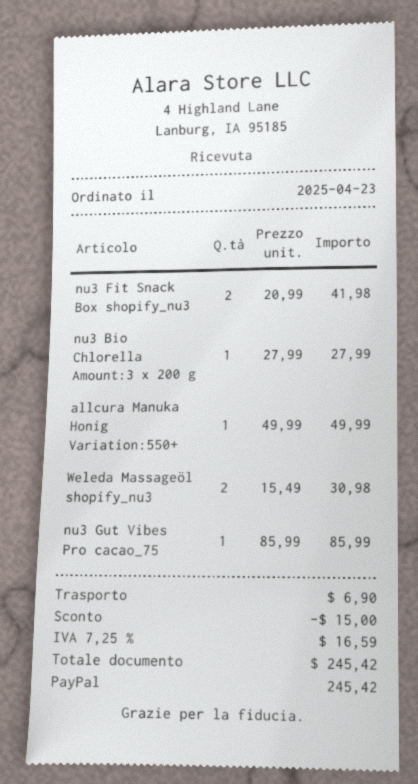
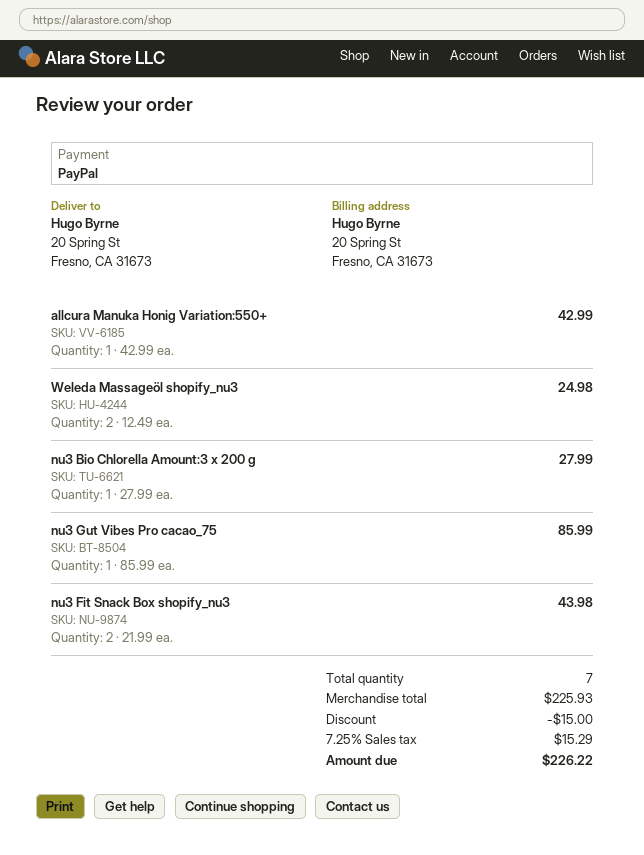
nu3 Fit Snack Box shopify_nu3: 2 x 20.99 = 41.98 -> 2 x 21.99 = 43.98
allcura Manuka Honig Variation:550+: 1 x 49.99 = 49.99 -> 1 x 42.99 = 42.99
Weleda Massageöl shopify_nu3: 2 x 15.49 = 30.98 -> 2 x 12.49 = 24.98
shipping: 6.90 -> none
tax: 7.25% = 16.59 -> 7.25% = 15.29
total: 245.42 -> 226.22

